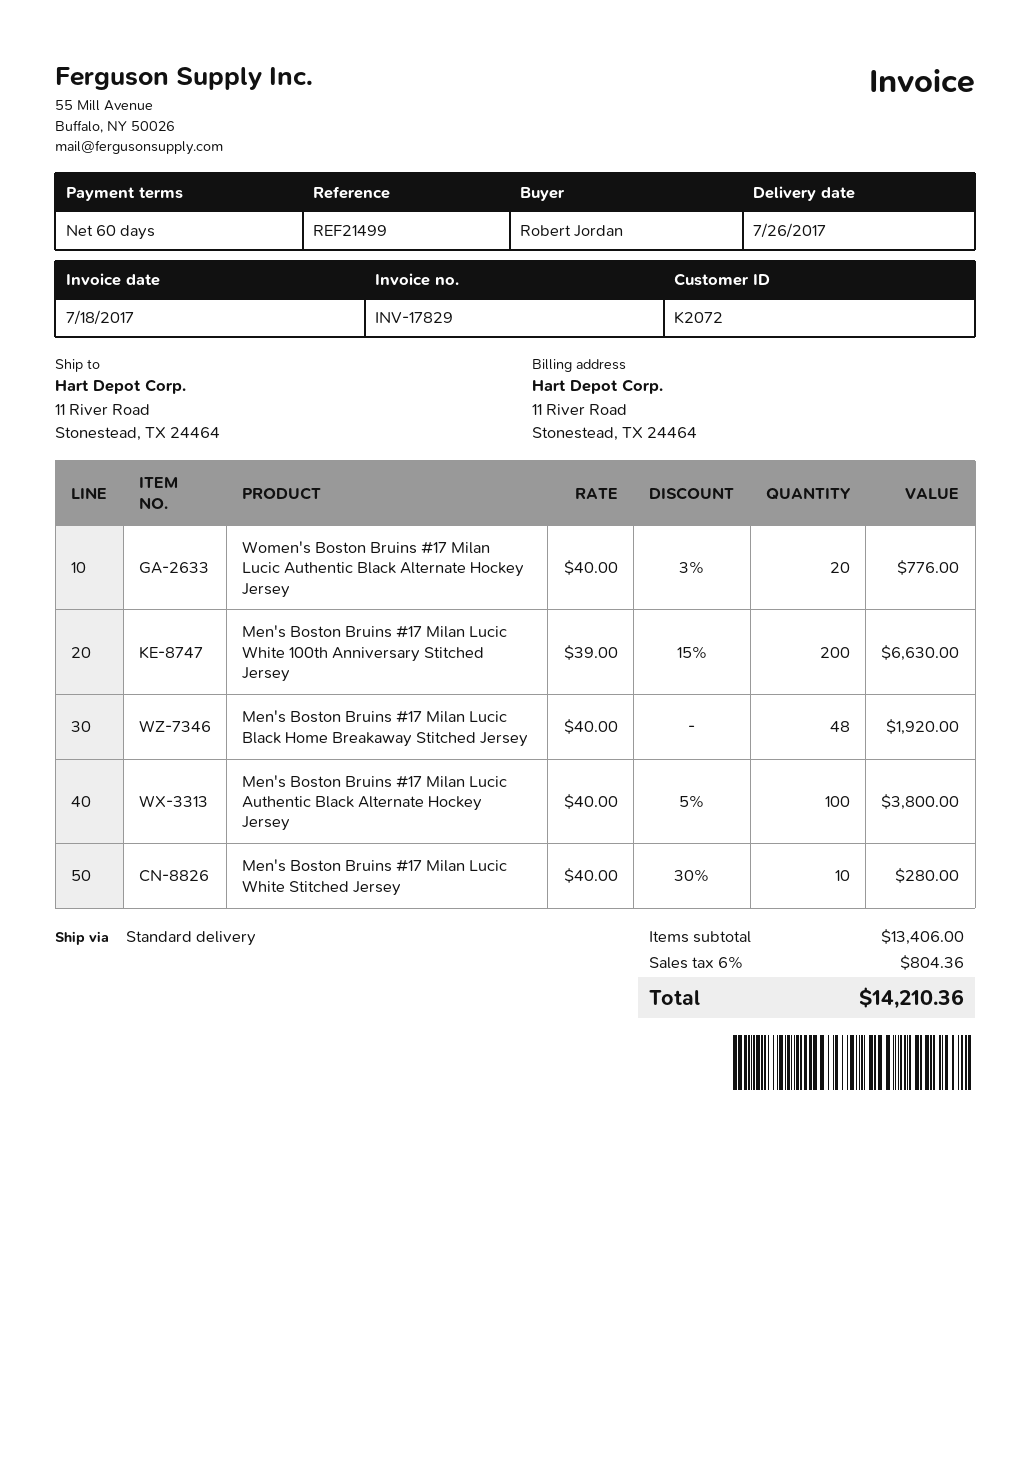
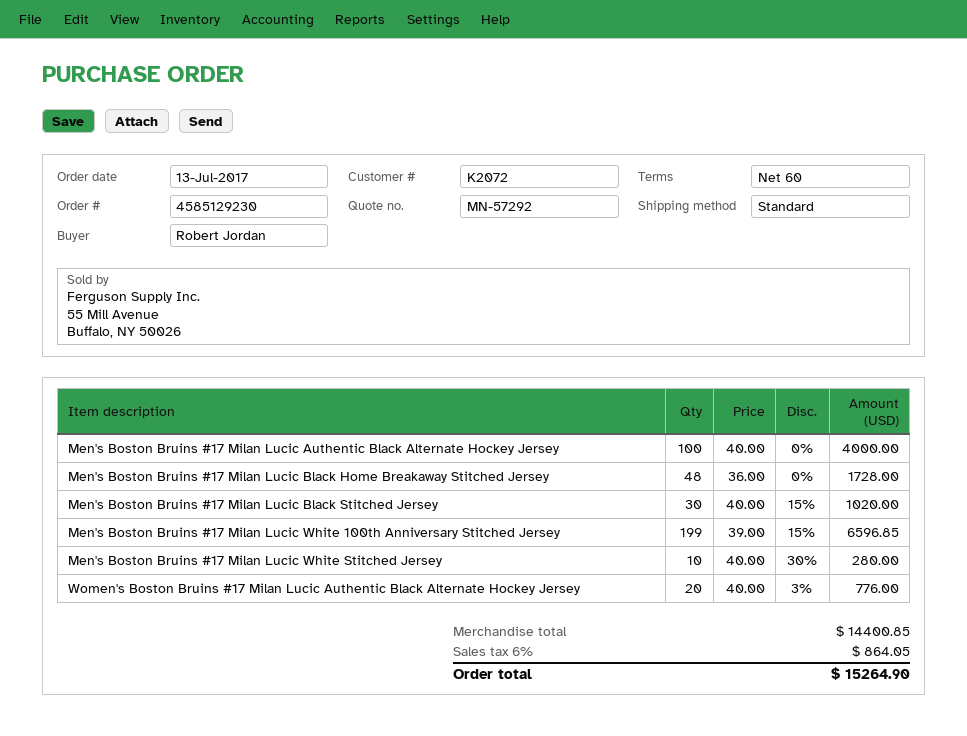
Men's Boston Bruins #17 Milan Lucic White 100th Anniversary Stitched Jersey: 200 x 39.00 - 15% = 6630.00 -> 199 x 39.00 - 15% = 6596.85
Men's Boston Bruins #17 Milan Lucic Black Home Breakaway Stitched Jersey: 48 x 40.00 = 1920.00 -> 48 x 36.00 = 1728.00
Men's Boston Bruins #17 Milan Lucic Authentic Black Alternate Hockey Jersey: 100 x 40.00 - 5% = 3800.00 -> 100 x 40.00 = 4000.00
Men's Boston Bruins #17 Milan Lucic Black Stitched Jersey: none -> 30 x 40.00 - 15% = 1020.00
subtotal: 13406.00 -> 14400.85
tax: 6% = 804.36 -> 6% = 864.05
total: 14210.36 -> 15264.90

